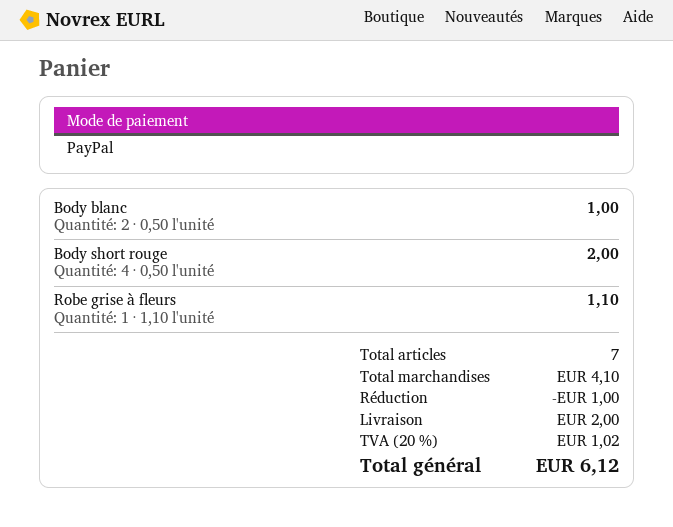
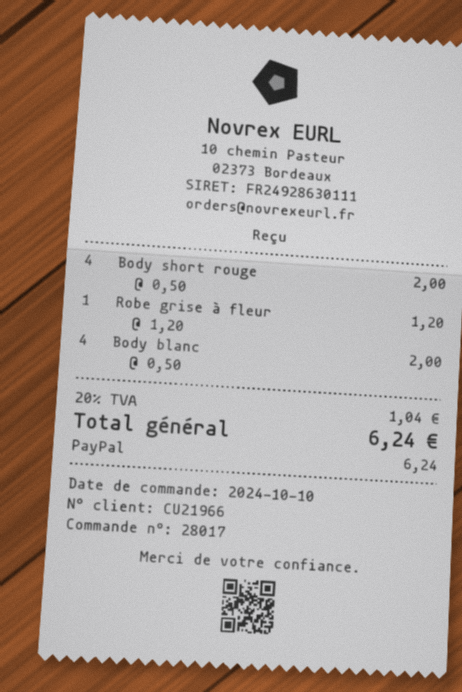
Body blanc: 2 x 0.50 = 1.00 -> 4 x 0.50 = 2.00
Robe grise à fleurs: 1 x 1.10 = 1.10 -> 1 x 1.20 = 1.20
discount: 1.00 -> none
shipping: 2.00 -> none
tax: 20% = 1.02 -> 20% = 1.04
total: 6.12 -> 6.24

